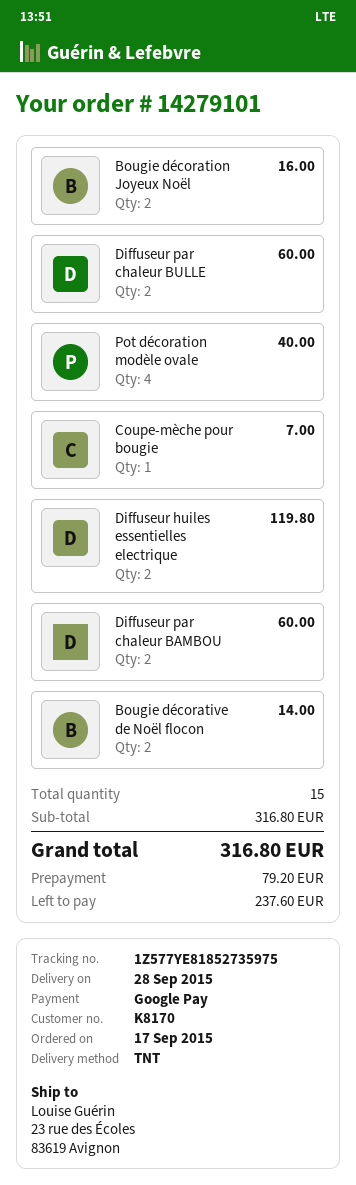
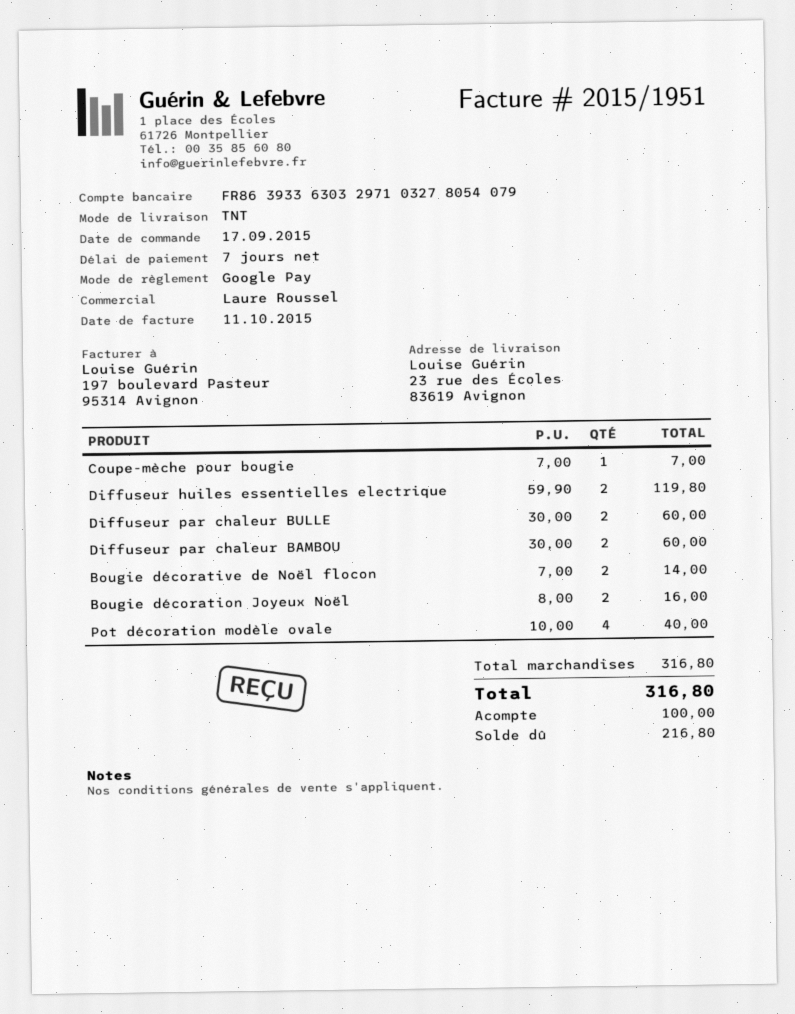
deposit: 79.20 -> 100.00
balance: 237.60 -> 216.80

